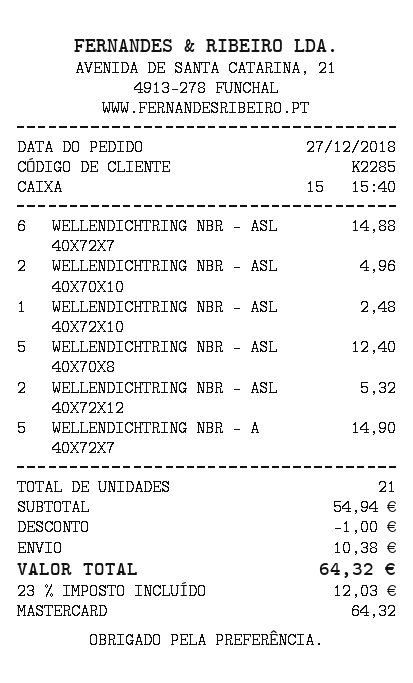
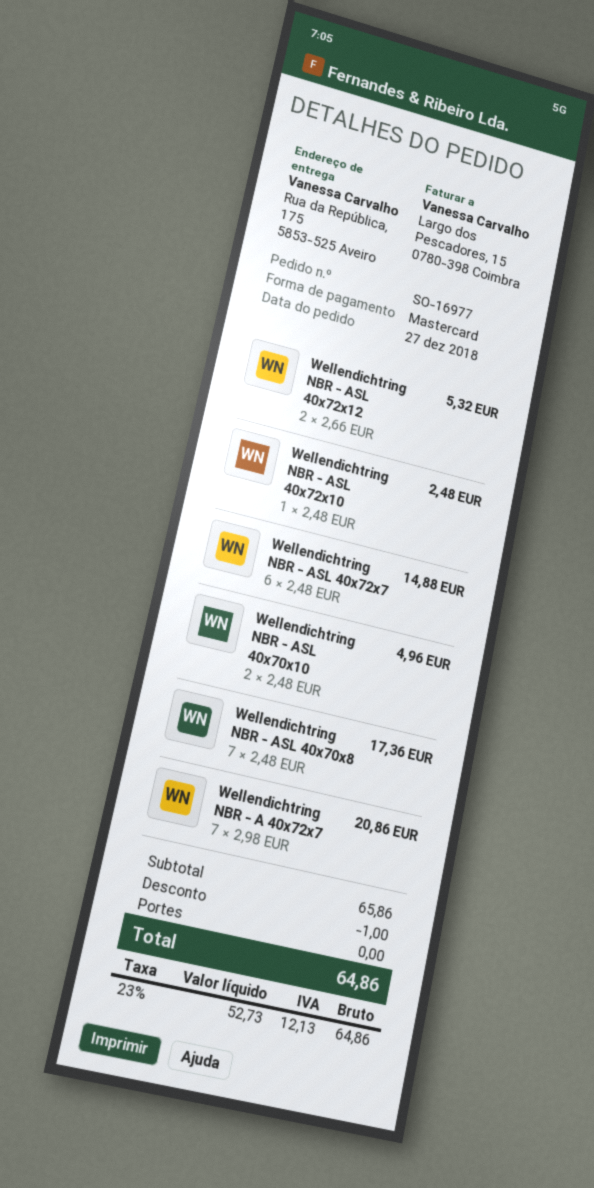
WELLENDICHTRING NBR - ASL 40X70X8: 5 for 12.40 -> 7 for 17.36
WELLENDICHTRING NBR - A 40X72X7: 5 for 14.90 -> 7 for 20.86
subtotal: 54.94 -> 65.86
shipping: 10.38 -> 0.00
tax: 23% = 12.03 -> 23% = 12.13
total: 64.32 -> 64.86

